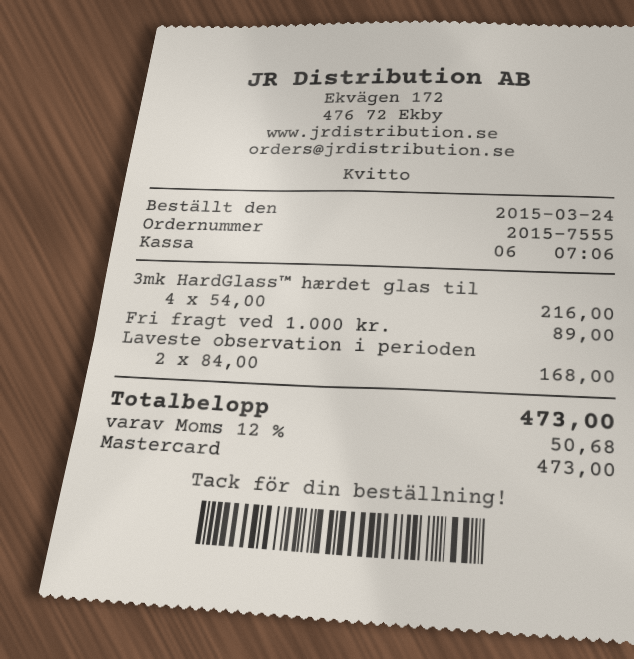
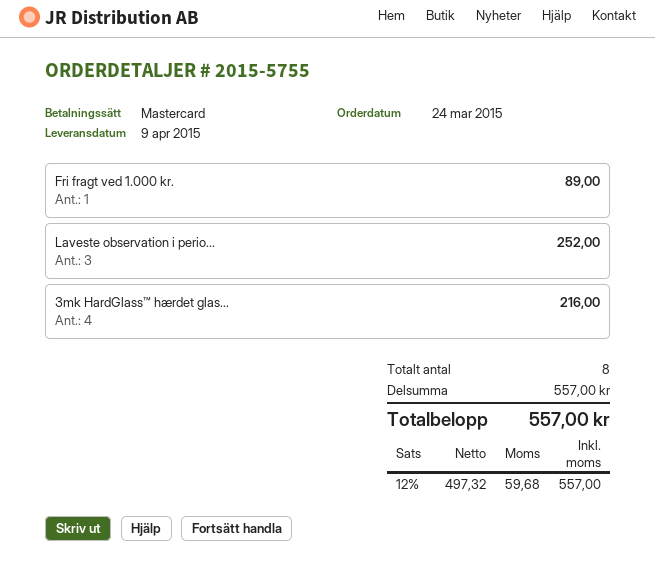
order number: 2015-7555 -> 2015-5755
Laveste observation i perioden: 2 for 168.00 -> 3 for 252.00
tax: 12% = 50.68 -> 12% = 59.68
total: 473.00 -> 557.00

